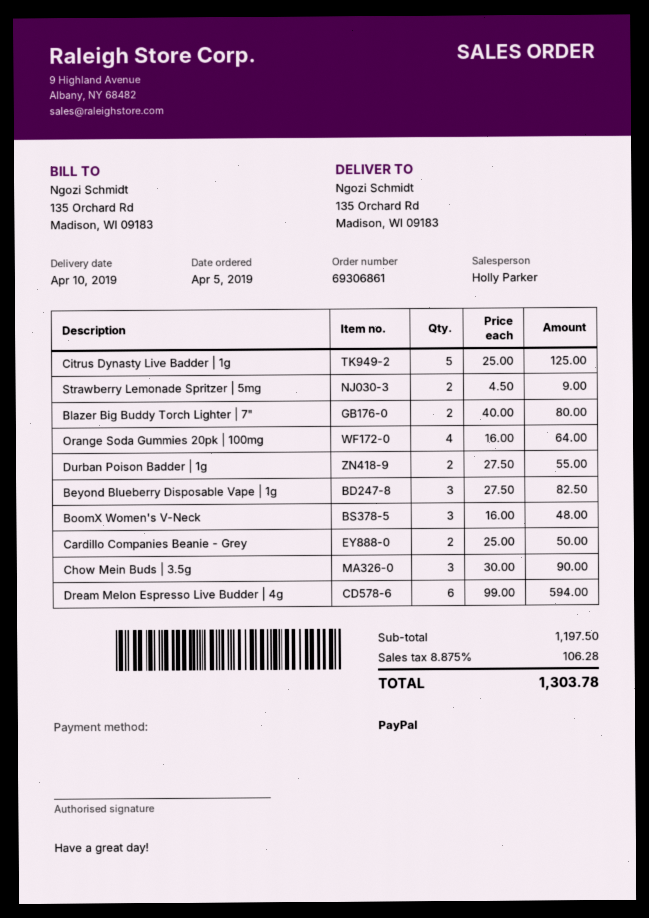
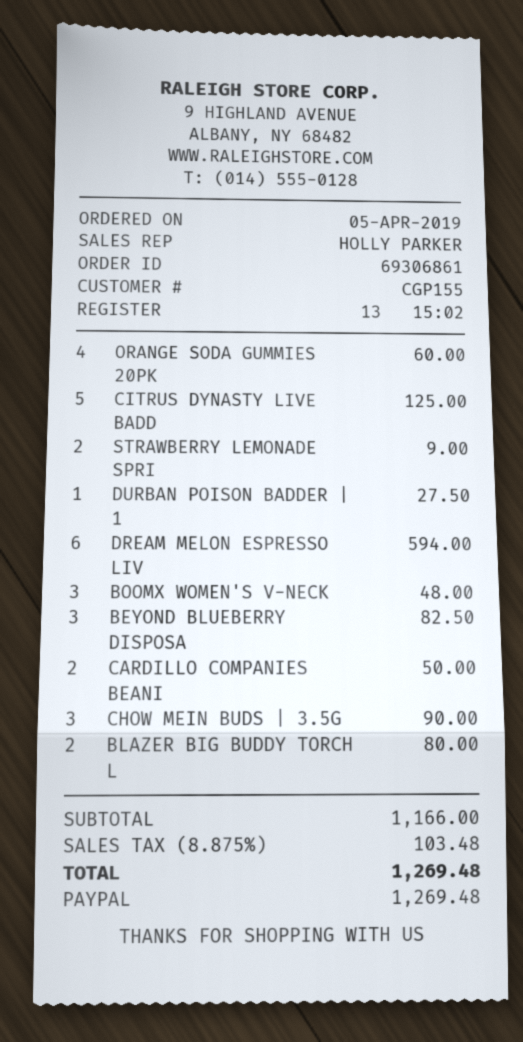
Orange Soda Gummies 20pk | 100mg: 4 for 64.00 -> 4 for 60.00
Durban Poison Badder | 1g: 2 for 55.00 -> 1 for 27.50
subtotal: 1197.50 -> 1166.00
tax: 8.875% = 106.28 -> 8.875% = 103.48
total: 1303.78 -> 1269.48

